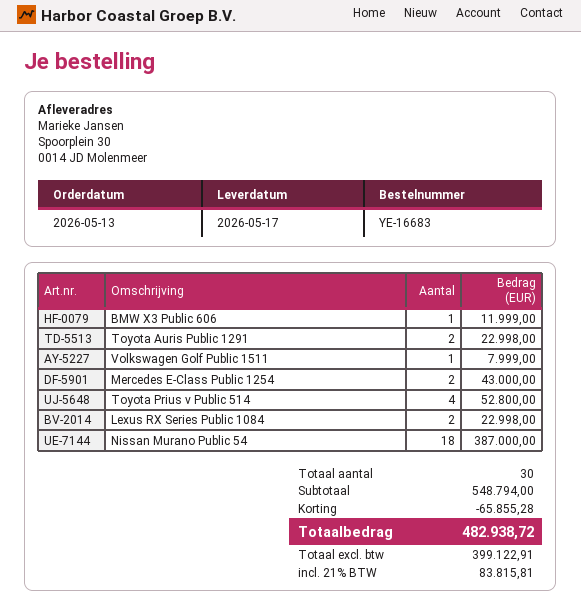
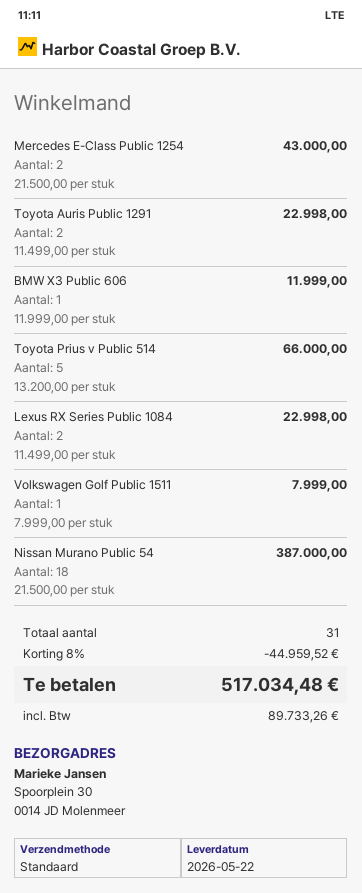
delivery date: 2026-05-17 -> 2026-05-22
Toyota Prius v Public 514: 4 for 52800.00 -> 5 for 66000.00
total quantity: 30 -> 31
discount: 65855.28 -> 44959.52
tax: 83815.81 -> 89733.26
total: 482938.72 -> 517034.48

